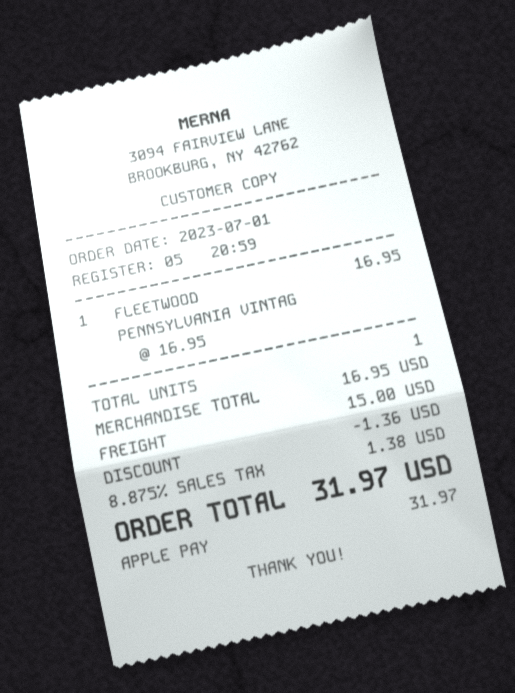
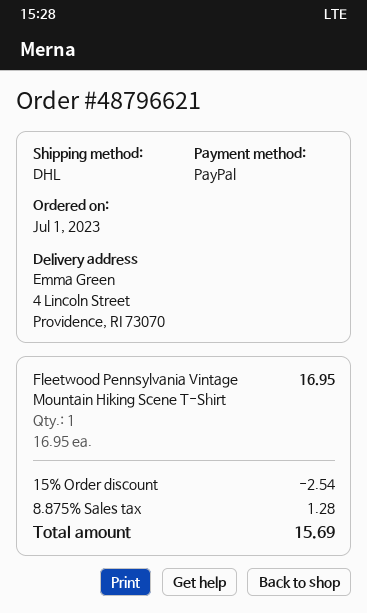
payment method: Apple Pay -> PayPal
discount: 1.36 -> 2.54
shipping: 15.00 -> none
tax: 8.875% = 1.38 -> 8.875% = 1.28
total: 31.97 -> 15.69

